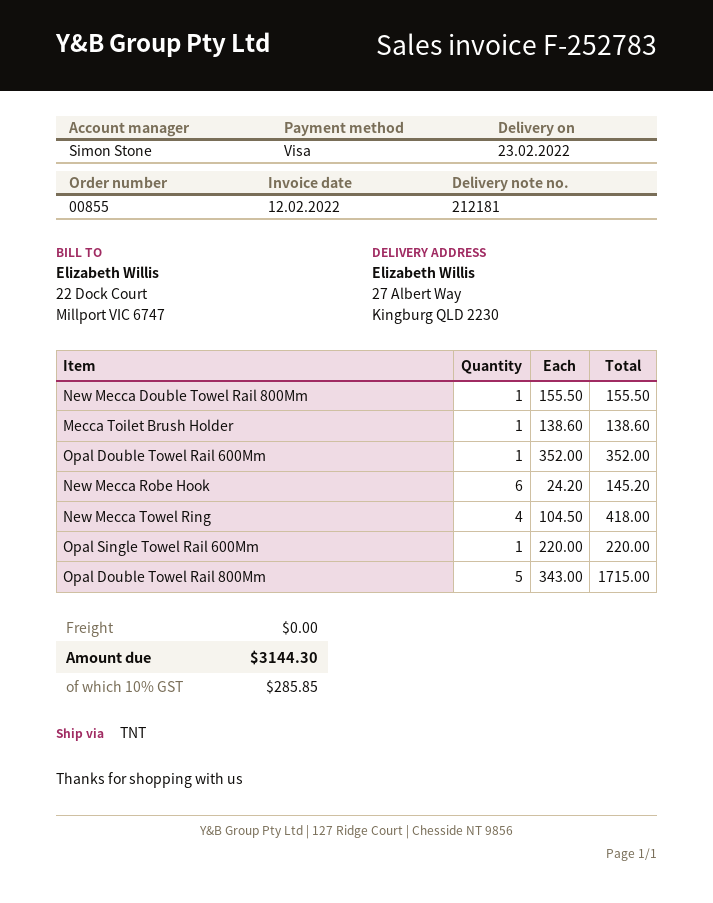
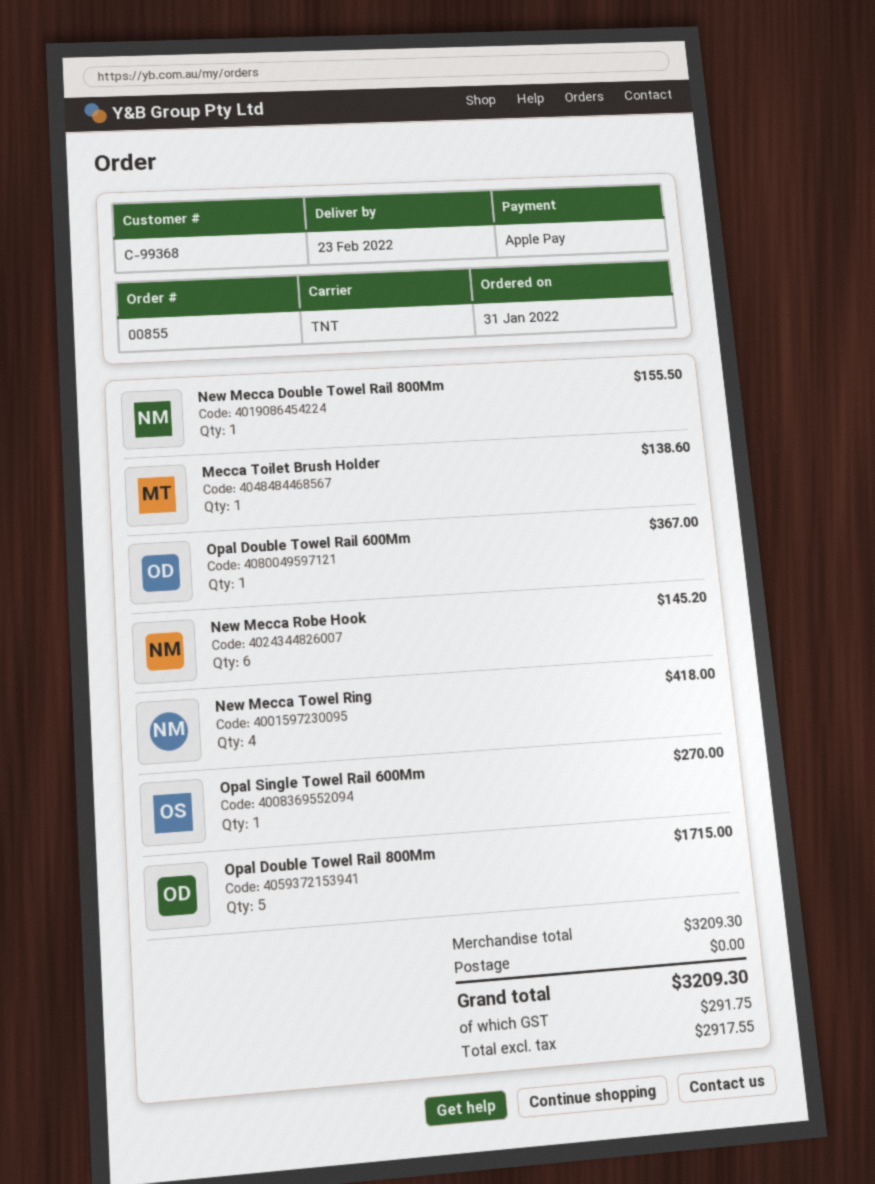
payment method: Visa -> Apple Pay
Opal Double Towel Rail 600Mm: 1 for 352.00 -> 1 for 367.00
Opal Single Towel Rail 600Mm: 1 for 220.00 -> 1 for 270.00
tax: 285.85 -> 291.75
total: 3144.30 -> 3209.30

